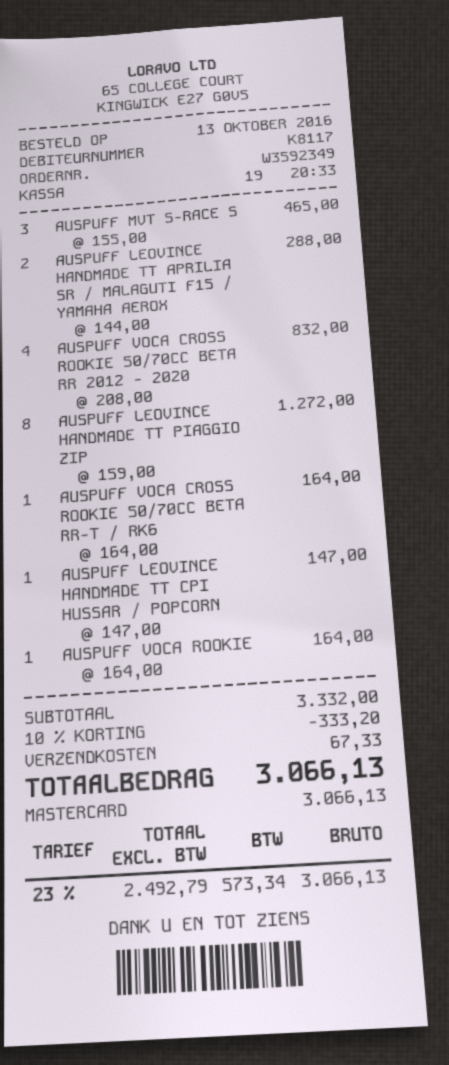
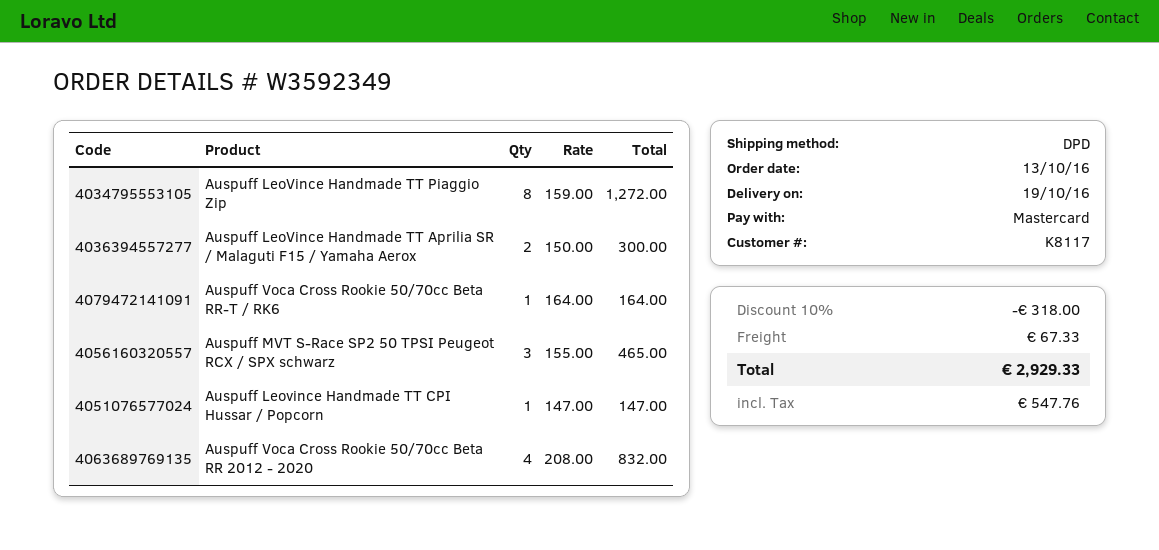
AUSPUFF LEOVINCE HANDMADE TT APRILIA SR / MALAGUTI F15 / YAMAHA AEROX: 2 x 144.00 = 288.00 -> 2 x 150.00 = 300.00
AUSPUFF VOCA ROOKIE: 1 x 164.00 = 164.00 -> none
discount: 10% = 333.20 -> 10% = 318.00
tax: 573.34 -> 547.76
total: 3066.13 -> 2929.33

